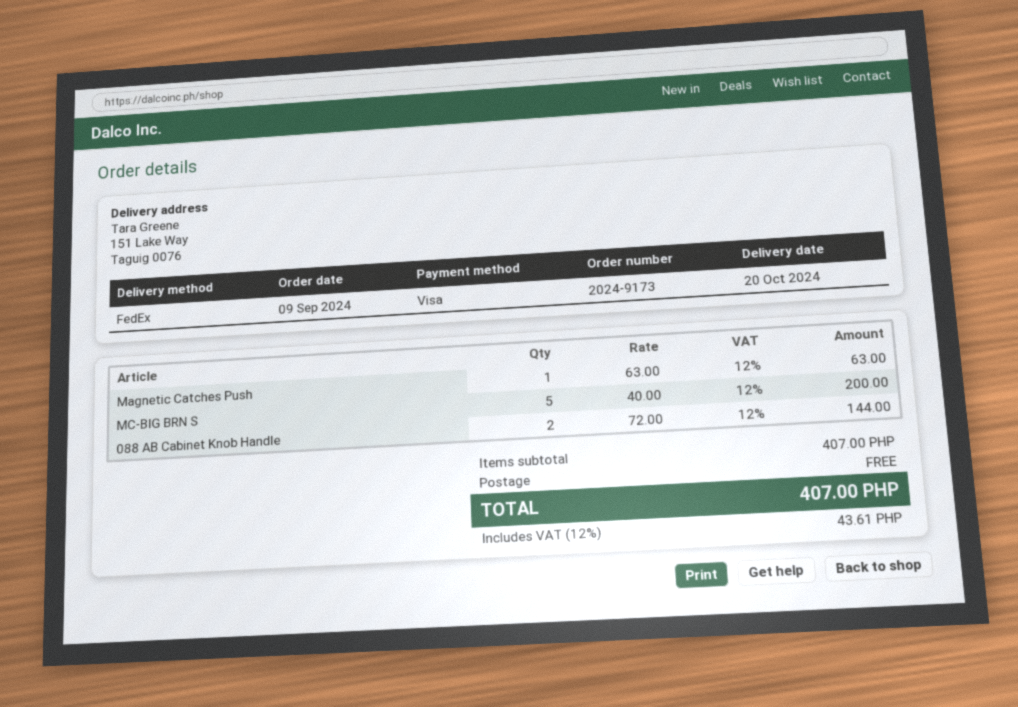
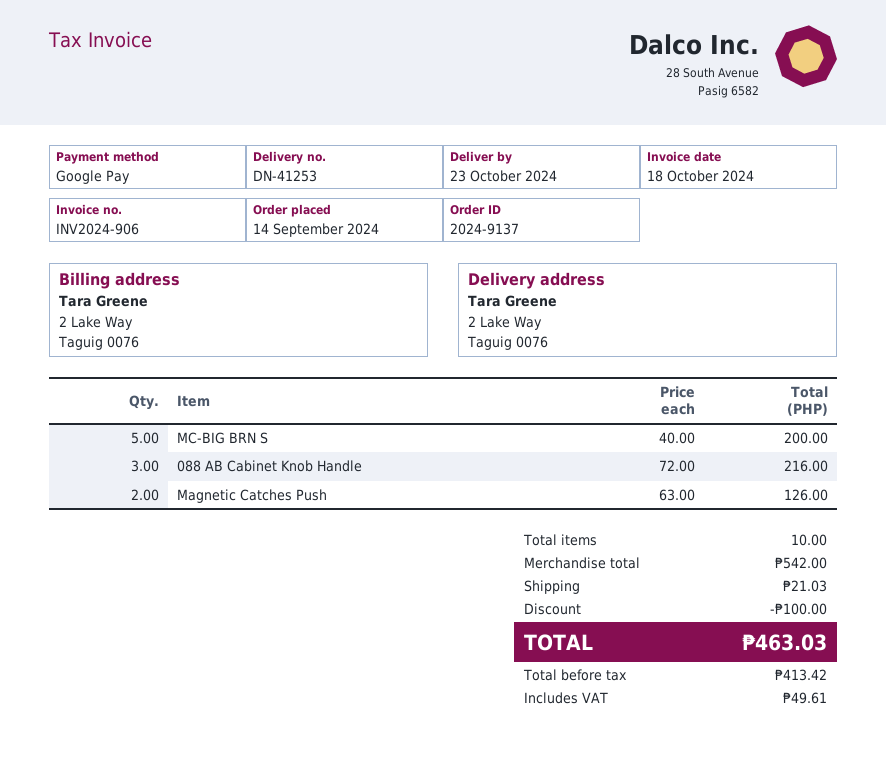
order number: 2024-9173 -> 2024-9137
order date: 2024-09-09 -> 2024-09-14
delivery date: 2024-10-20 -> 2024-10-23
payment method: Visa -> Google Pay
ship to: 151 Lake Way, Taguig 0076 -> 2 Lake Way, Taguig 0076
Magnetic Catches Push: 1 x 63.00 = 63.00 -> 2 x 63.00 = 126.00
088 AB Cabinet Knob Handle: 2 x 72.00 = 144.00 -> 3 x 72.00 = 216.00
subtotal: 407.00 -> 542.00
discount: none -> 100.00
shipping: 0.00 -> 21.03
tax: 43.61 -> 49.61
total: 407.00 -> 463.03

